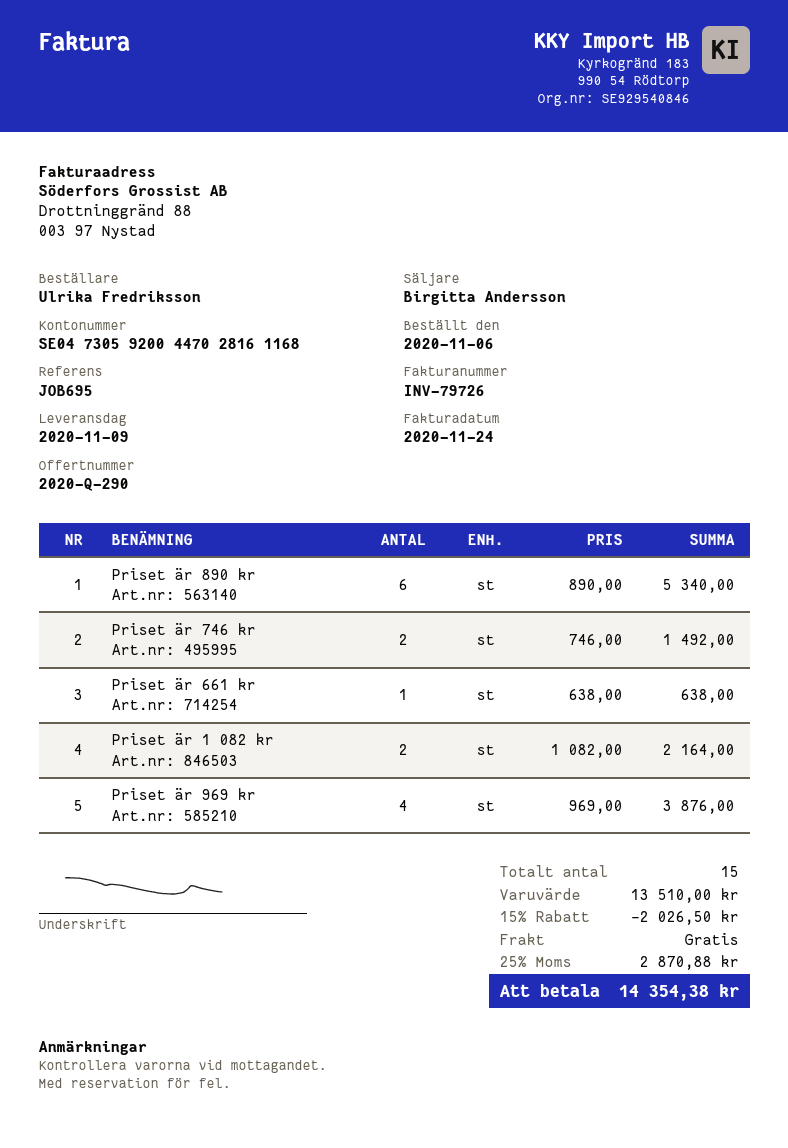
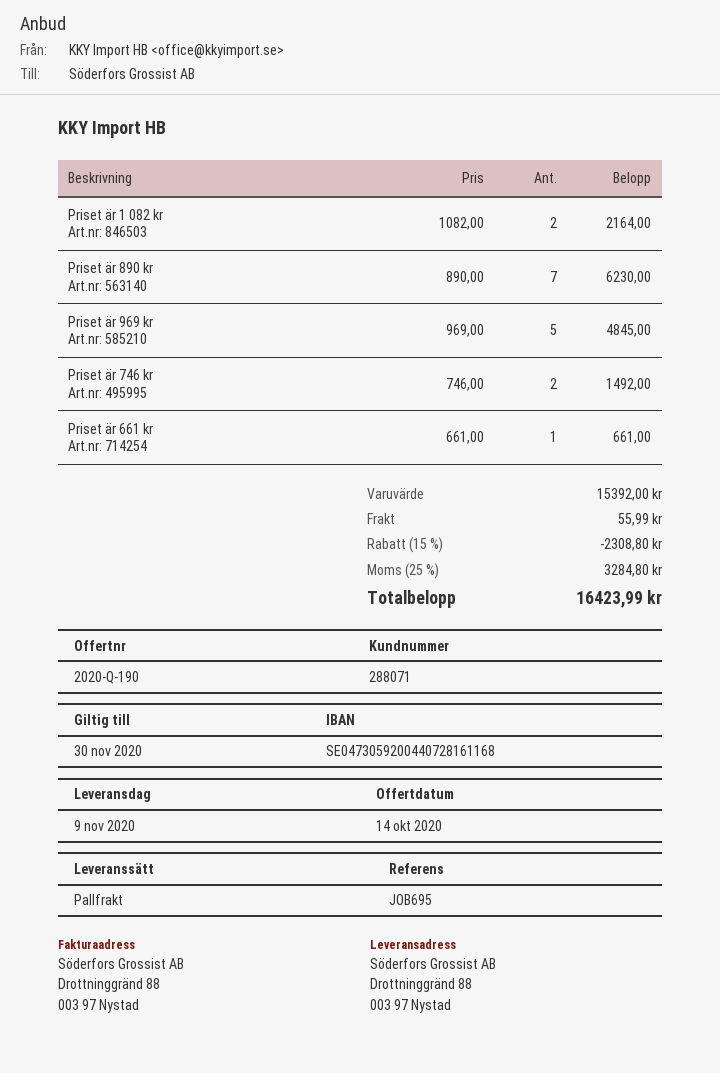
quote number: 2020-Q-290 -> 2020-Q-190
bank account: SE0473059200447028161168 -> SE0473059200440728161168
Priset är 890 kr: 6 x 890.00 = 5340.00 -> 7 x 890.00 = 6230.00
Priset är 661 kr: 1 x 638.00 = 638.00 -> 1 x 661.00 = 661.00
Priset är 969 kr: 4 x 969.00 = 3876.00 -> 5 x 969.00 = 4845.00
subtotal: 13510.00 -> 15392.00
discount: 15% = 2026.50 -> 15% = 2308.80
shipping: 0.00 -> 55.99
tax: 25% = 2870.88 -> 25% = 3284.80
total: 14354.38 -> 16423.99

